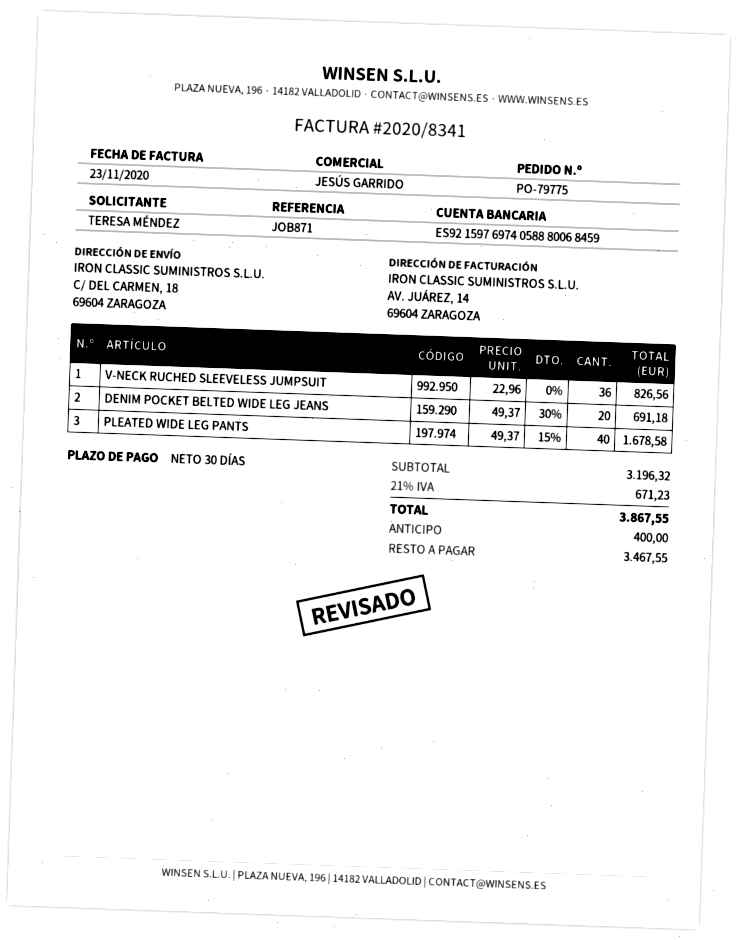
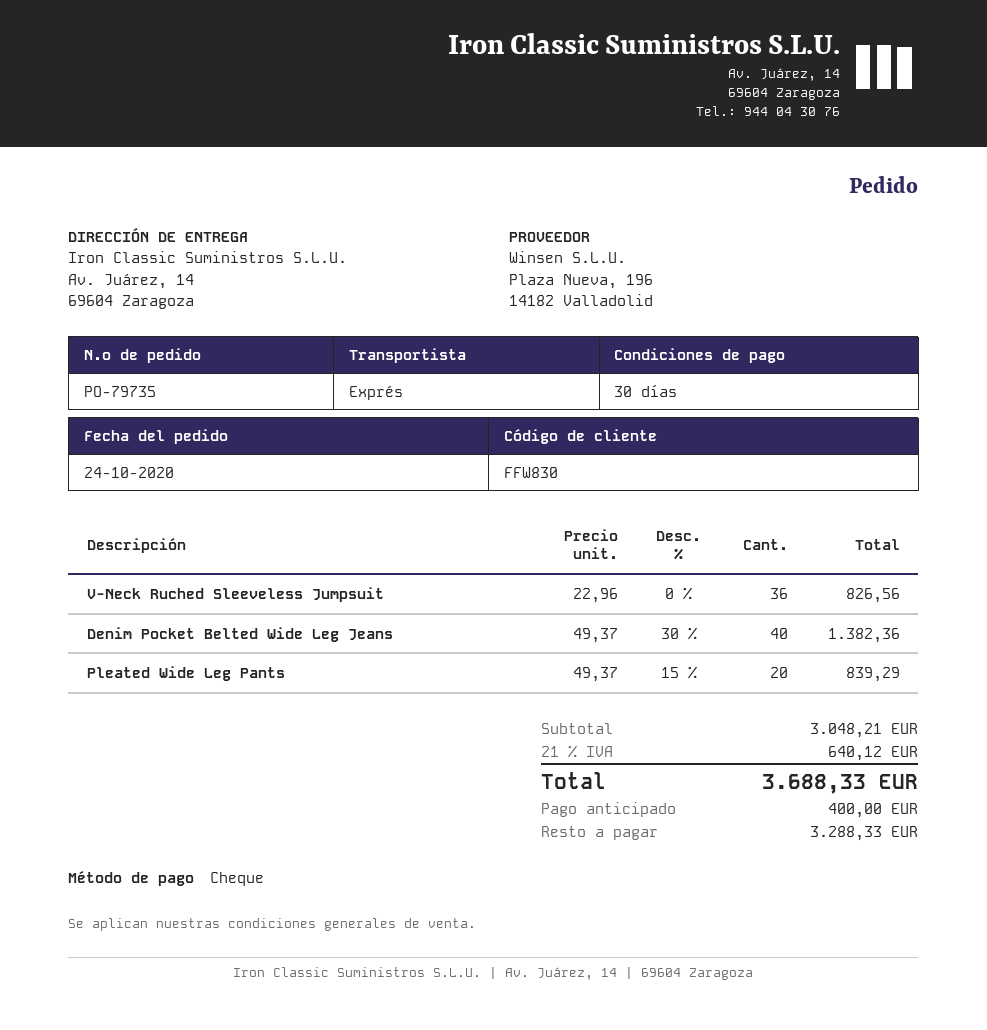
order number: PO-79775 -> PO-79735
ship to: C/ DEL CARMEN, 18, 69604 ZARAGOZA -> Av. Juárez, 14, 69604 Zaragoza
DENIM POCKET BELTED WIDE LEG JEANS: 20 x 49.37 - 30% = 691.18 -> 40 x 49.37 - 30% = 1382.36
PLEATED WIDE LEG PANTS: 40 x 49.37 - 15% = 1678.58 -> 20 x 49.37 - 15% = 839.29
subtotal: 3196.32 -> 3048.21
tax: 21% = 671.23 -> 21% = 640.12
total: 3867.55 -> 3688.33
balance: 3467.55 -> 3288.33

